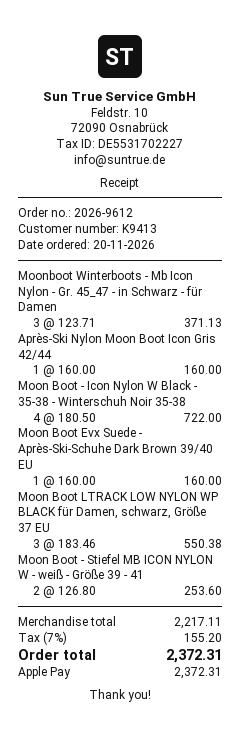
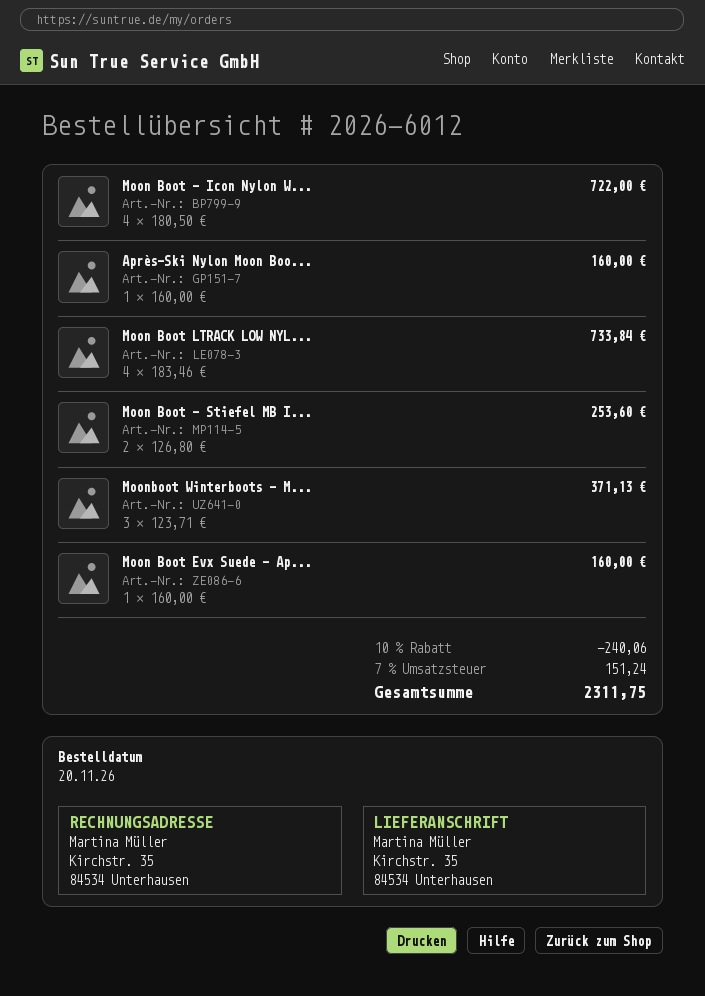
order number: 2026-9612 -> 2026-6012
Moon Boot LTRACK LOW NYLON WP BLACK für Damen, schwarz, Größe 37 EU: 3 x 183.46 = 550.38 -> 4 x 183.46 = 733.84
discount: none -> 10% = 240.06
tax: 7% = 155.20 -> 7% = 151.24
total: 2372.31 -> 2311.75

